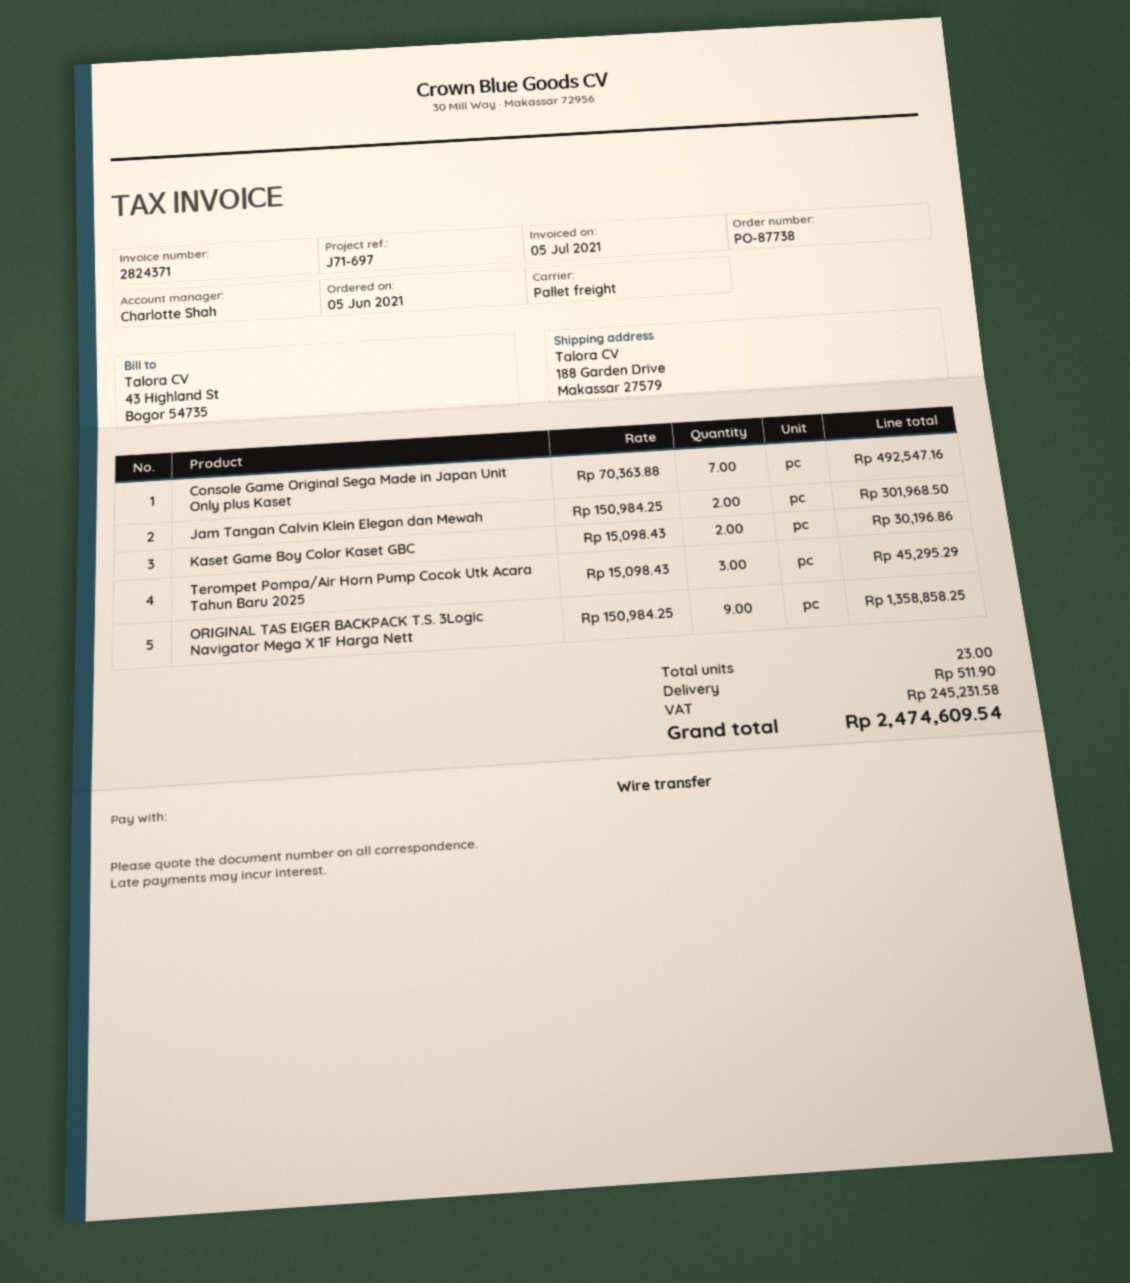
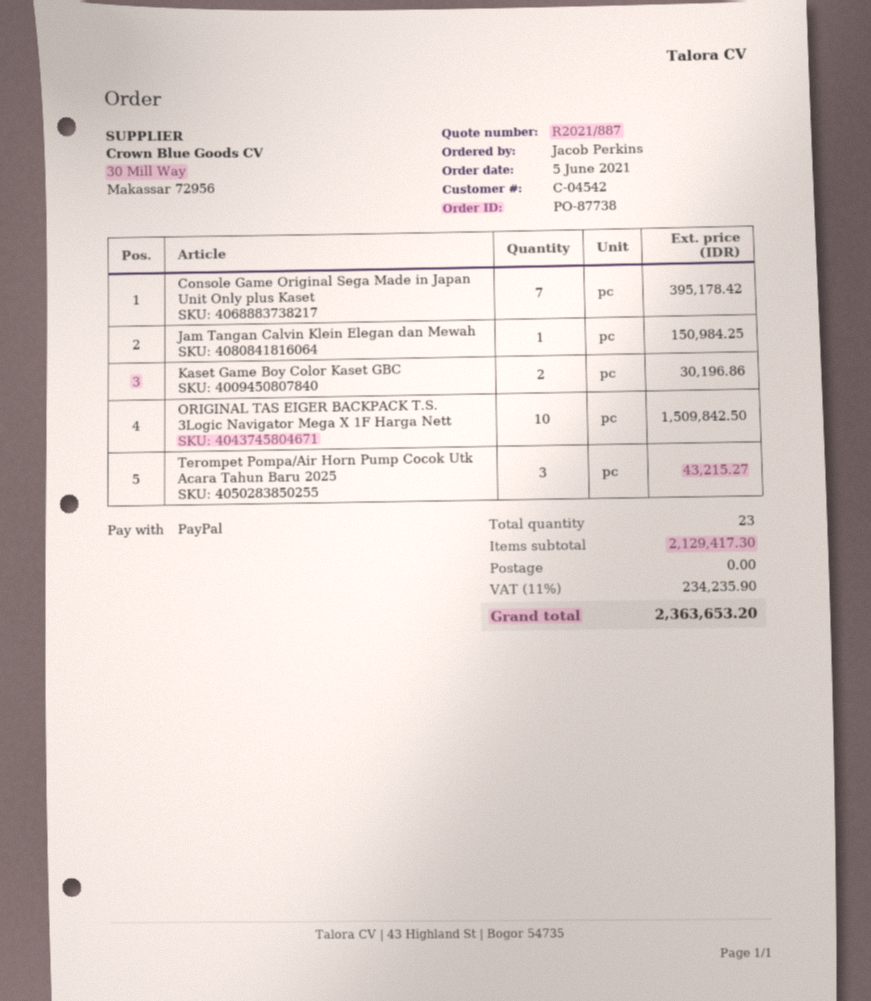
payment method: bank transfer -> PayPal
Console Game Original Sega Made in Japan Unit Only plus Kaset: 7 for 492547.16 -> 7 for 395178.42
Jam Tangan Calvin Klein Elegan dan Mewah: 2 for 301968.50 -> 1 for 150984.25
Terompet Pompa/Air Horn Pump Cocok Utk Acara Tahun Baru 2025: 3 for 45295.29 -> 3 for 43215.27
ORIGINAL TAS EIGER BACKPACK T.S. 3Logic Navigator Mega X 1F Harga Nett: 9 for 1358858.25 -> 10 for 1509842.50
shipping: 511.90 -> 0.00
tax: 245231.58 -> 234235.90
total: 2474609.54 -> 2363653.20

